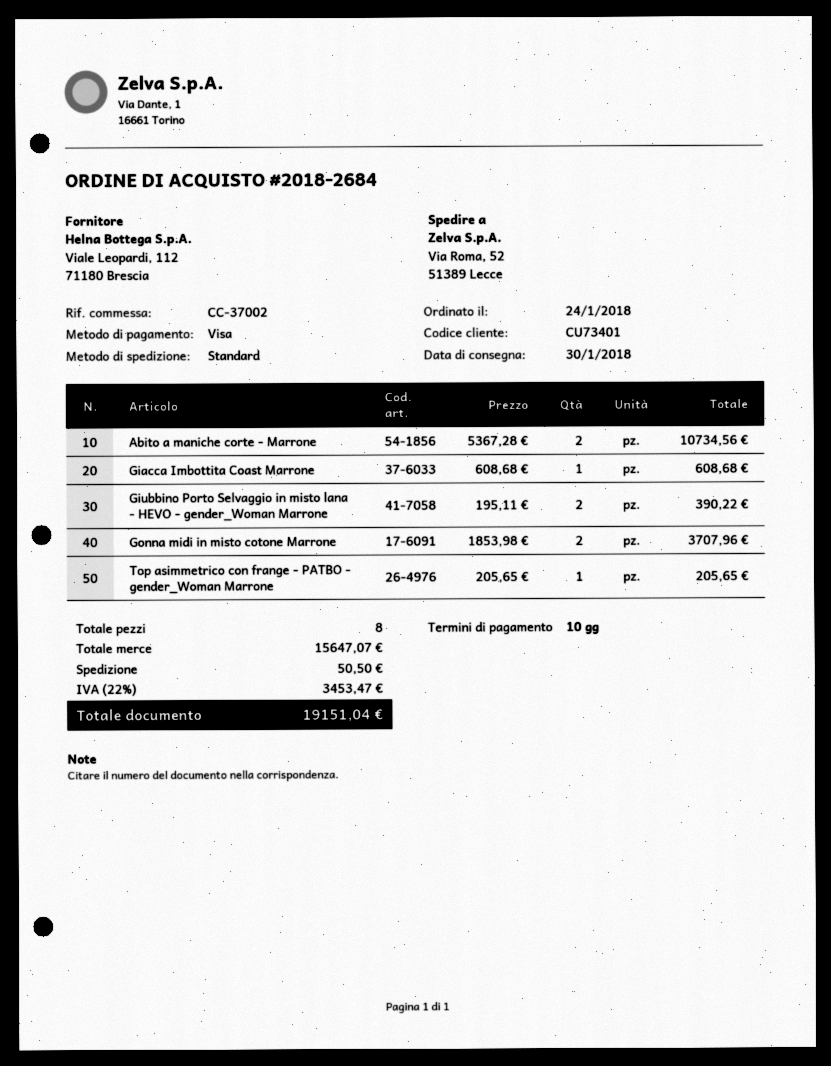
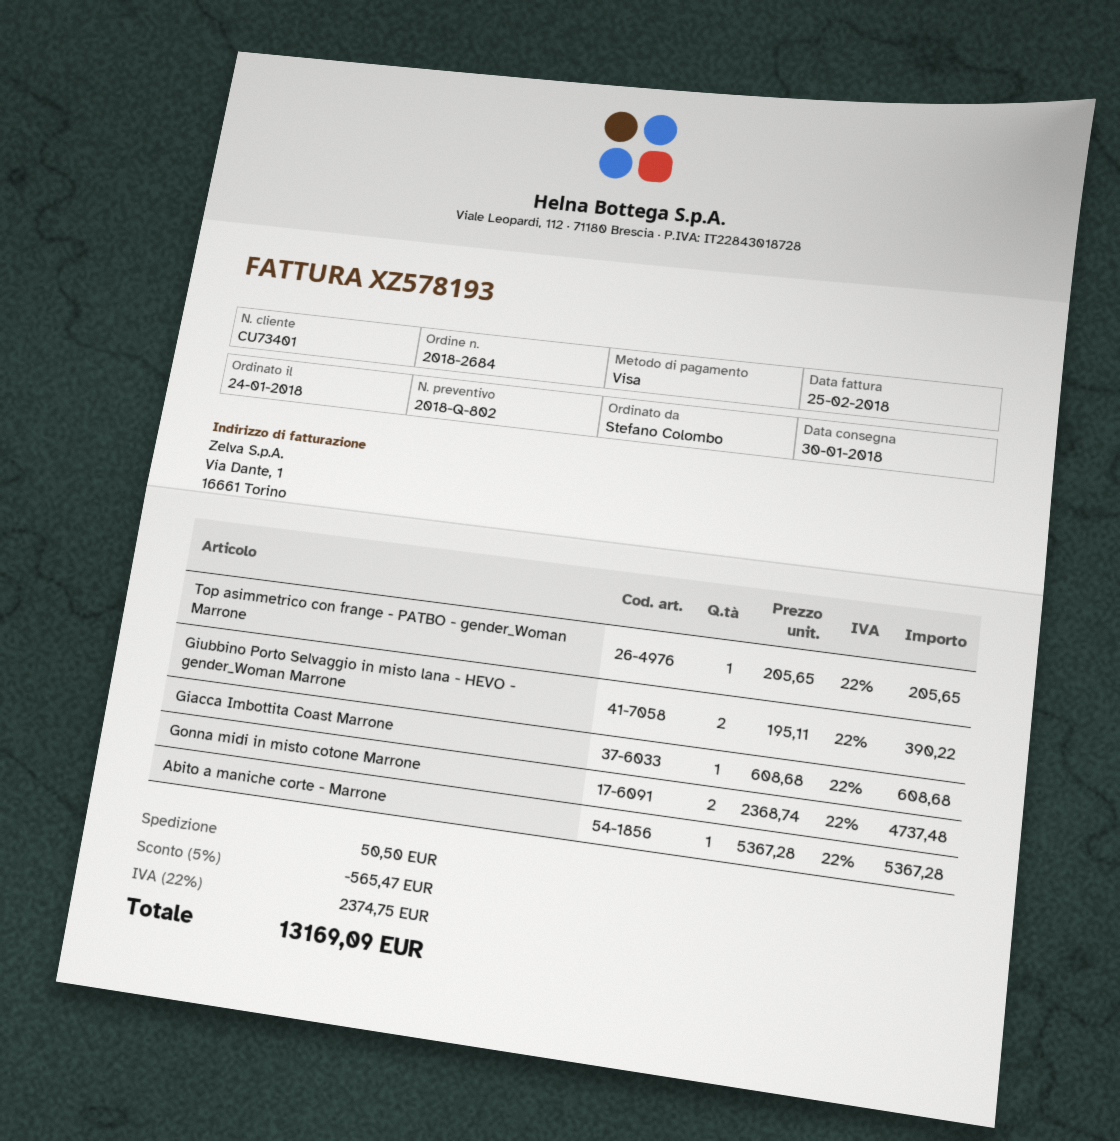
Abito a maniche corte - Marrone: 2 x 5367.28 = 10734.56 -> 1 x 5367.28 = 5367.28
Gonna midi in misto cotone Marrone: 2 x 1853.98 = 3707.96 -> 2 x 2368.74 = 4737.48
discount: none -> 5% = 565.47
tax: 22% = 3453.47 -> 22% = 2374.75
total: 19151.04 -> 13169.09

